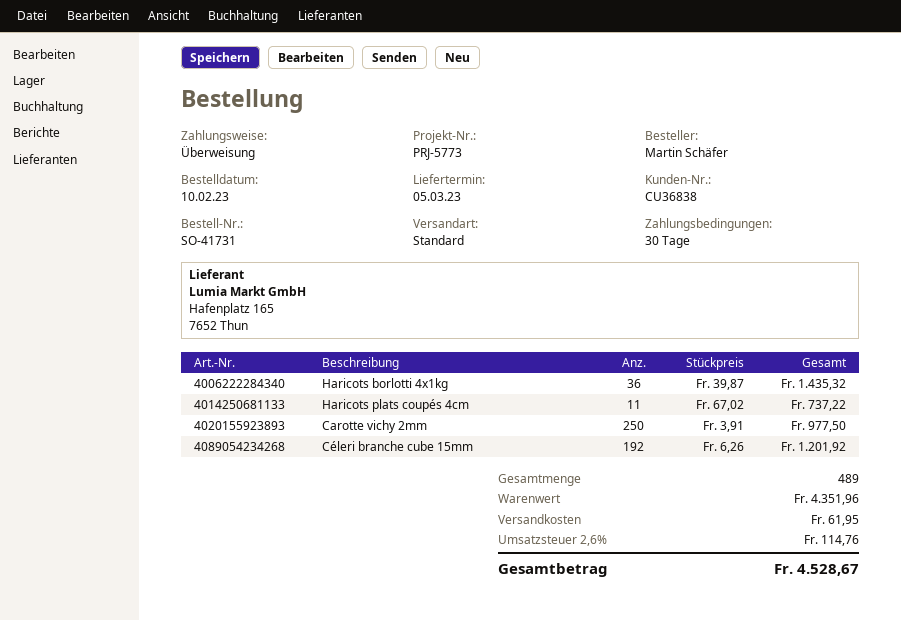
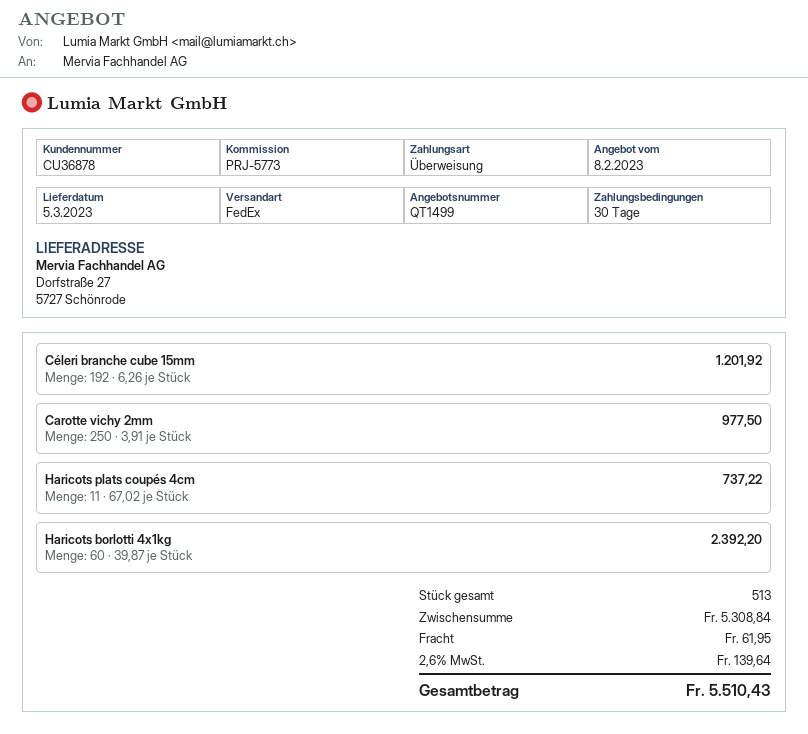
customer number: CU36838 -> CU36878
shipping method: standard -> FedEx
Haricots borlotti 4x1kg: 36 x 39.87 = 1435.32 -> 60 x 39.87 = 2392.20
total quantity: 489 -> 513
subtotal: 4351.96 -> 5308.84
tax: 2.6% = 114.76 -> 2.6% = 139.64
total: 4528.67 -> 5510.43

